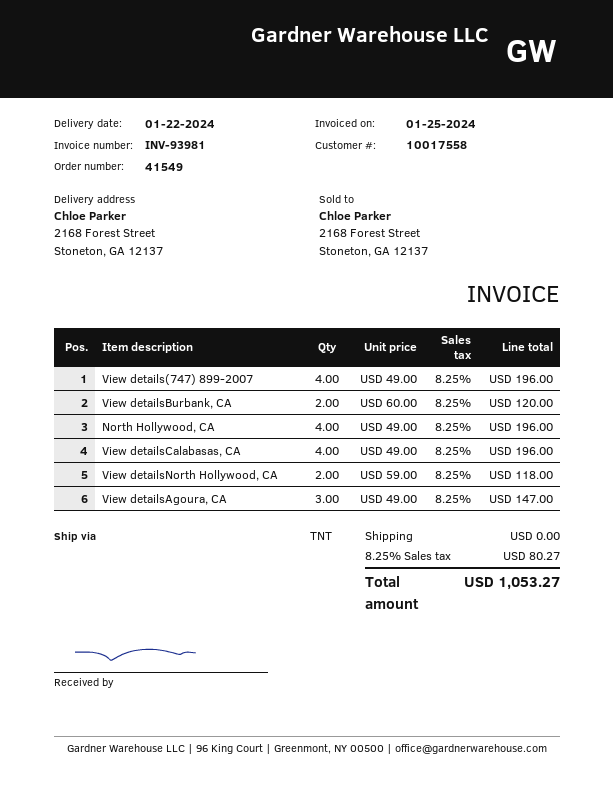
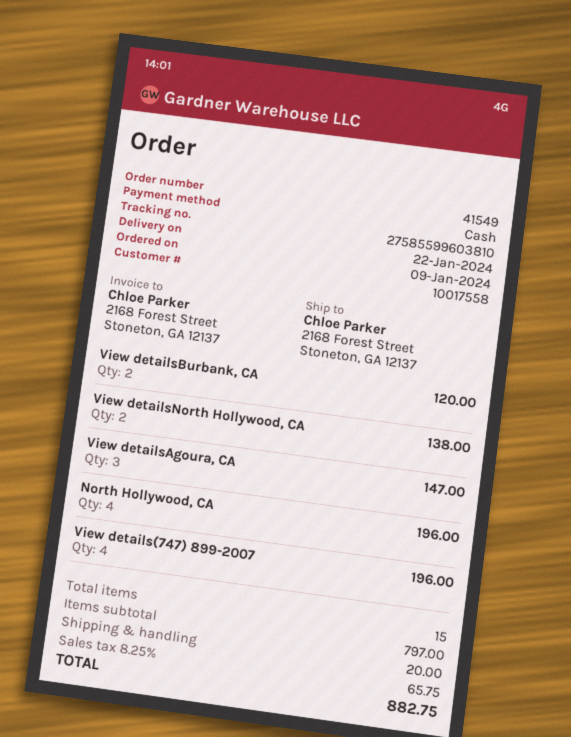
View detailsCalabasas, CA: 4 for 196.00 -> none
View detailsNorth Hollywood, CA: 2 for 118.00 -> 2 for 138.00
shipping: 0.00 -> 20.00
tax: 8.25% = 80.27 -> 8.25% = 65.75
total: 1053.27 -> 882.75

